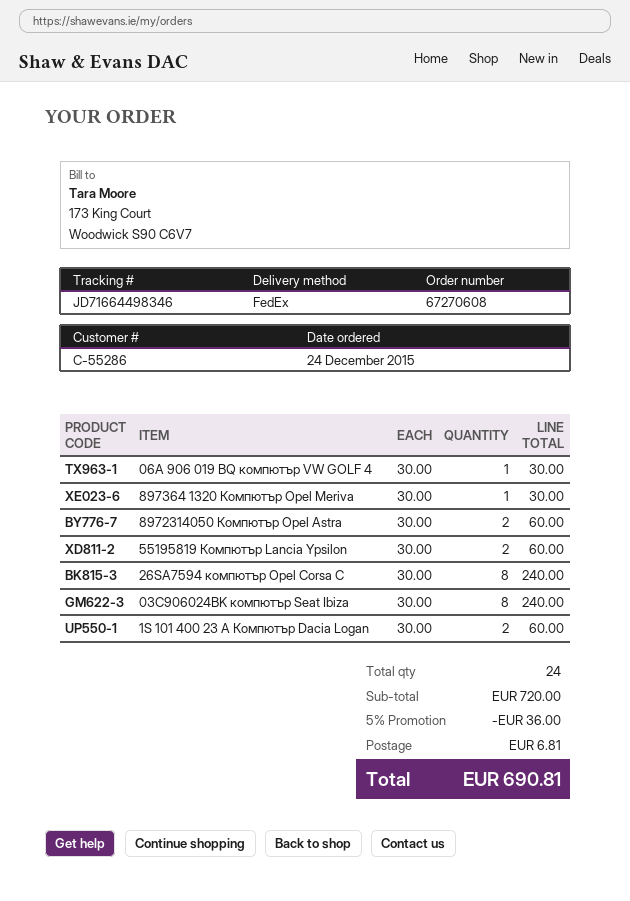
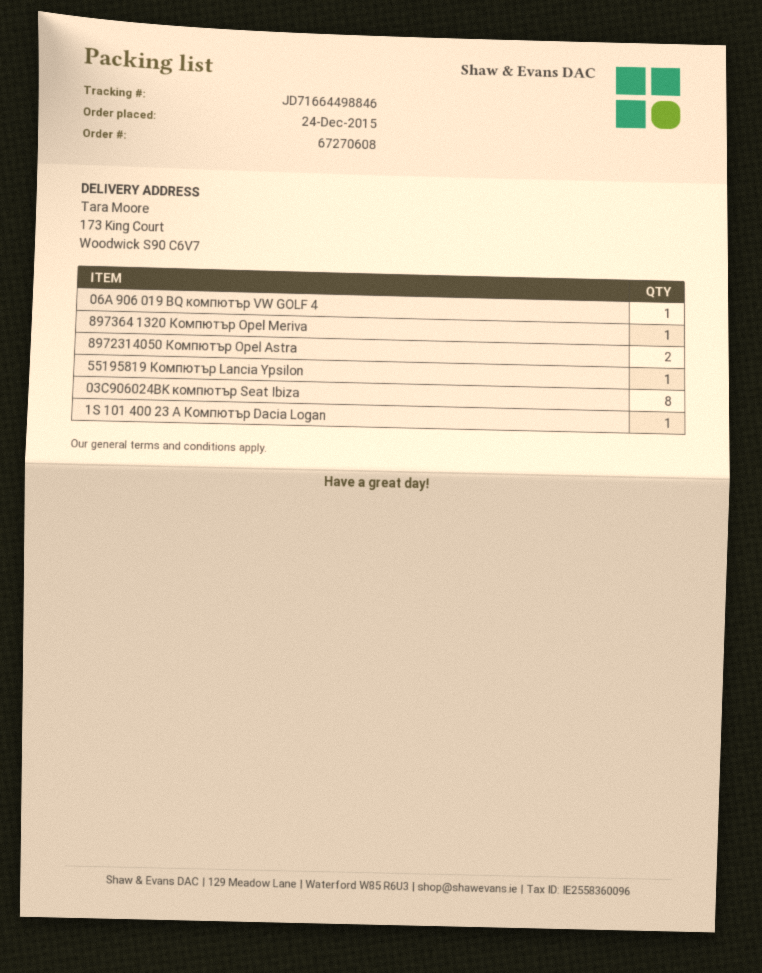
tracking number: JD71664498346 -> JD71664498846
55195819 Компютър Lancia Ypsilon: 2 -> 1
26SA7594 компютър Opel Corsa C: 8 -> none
1S 101 400 23 A Компютър Dacia Logan: 2 -> 1

